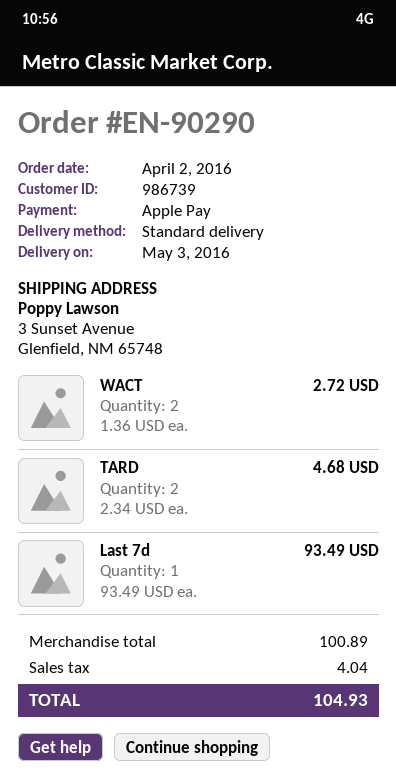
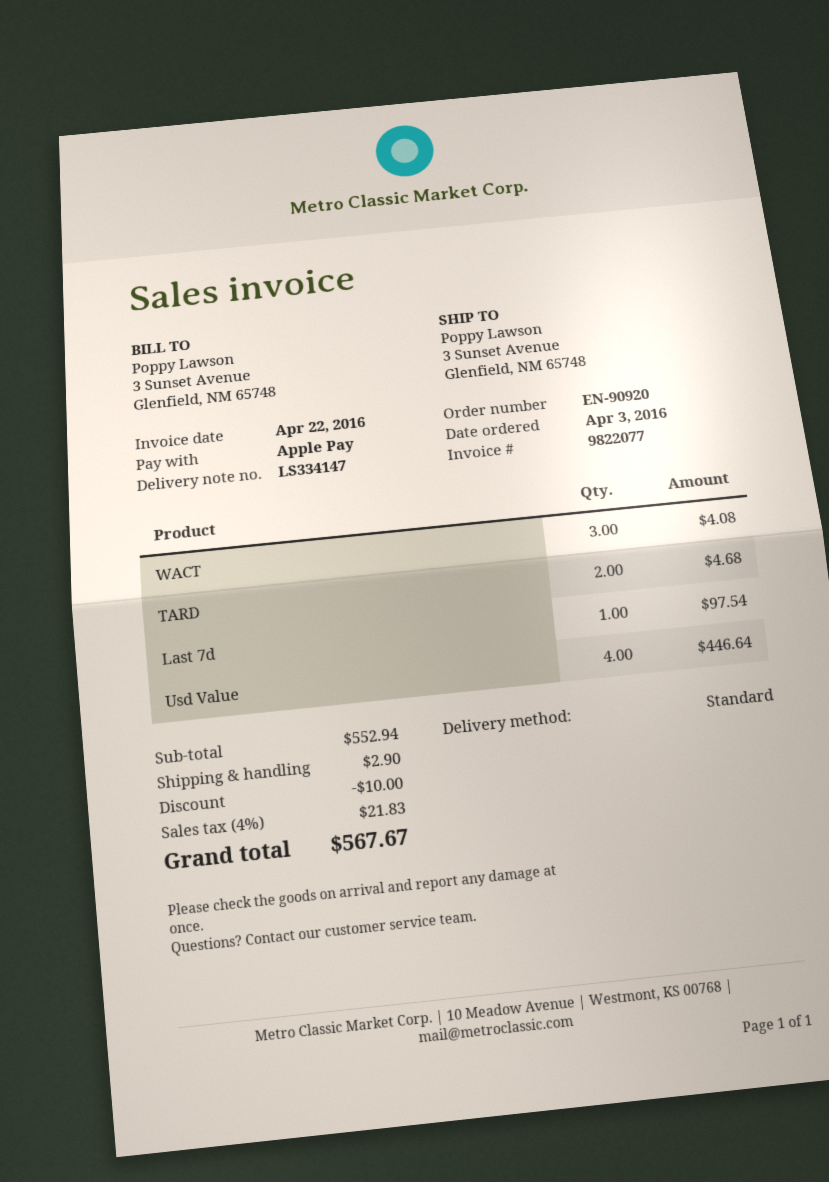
order number: EN-90290 -> EN-90920
order date: 2016-04-02 -> 2016-04-03
WACT: 2 for 2.72 -> 3 for 4.08
Last 7d: 1 for 93.49 -> 1 for 97.54
Usd Value: none -> 4 for 446.64
subtotal: 100.89 -> 552.94
discount: none -> 10.00
shipping: none -> 2.90
tax: 4.04 -> 21.83
total: 104.93 -> 567.67

